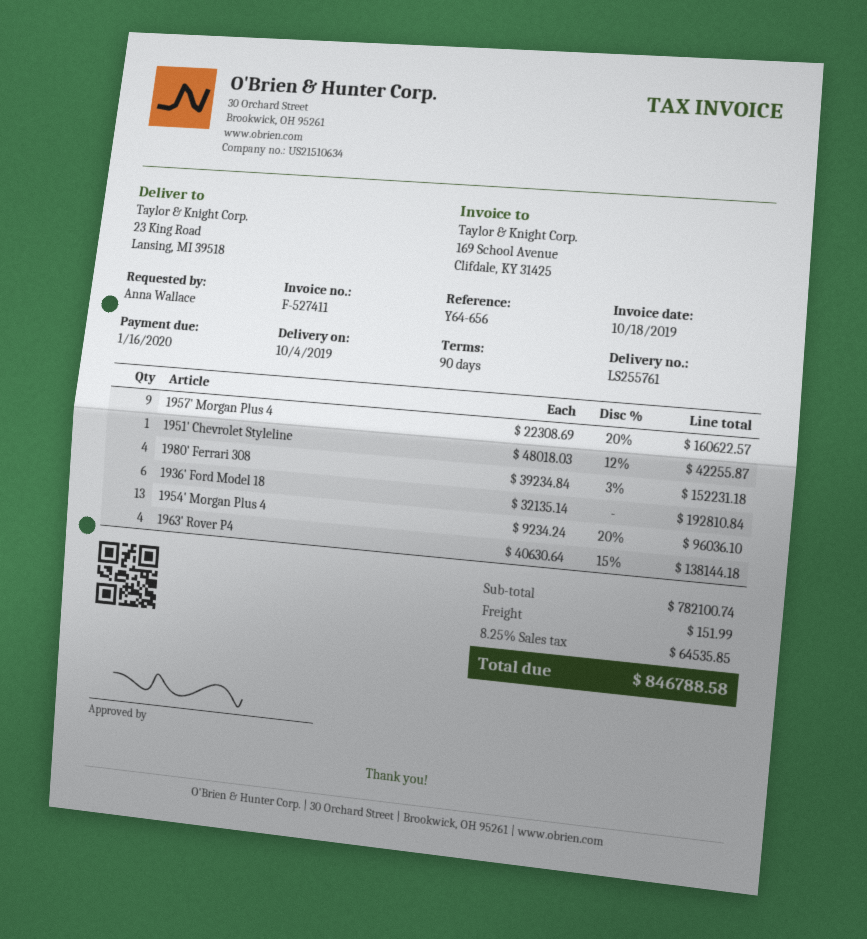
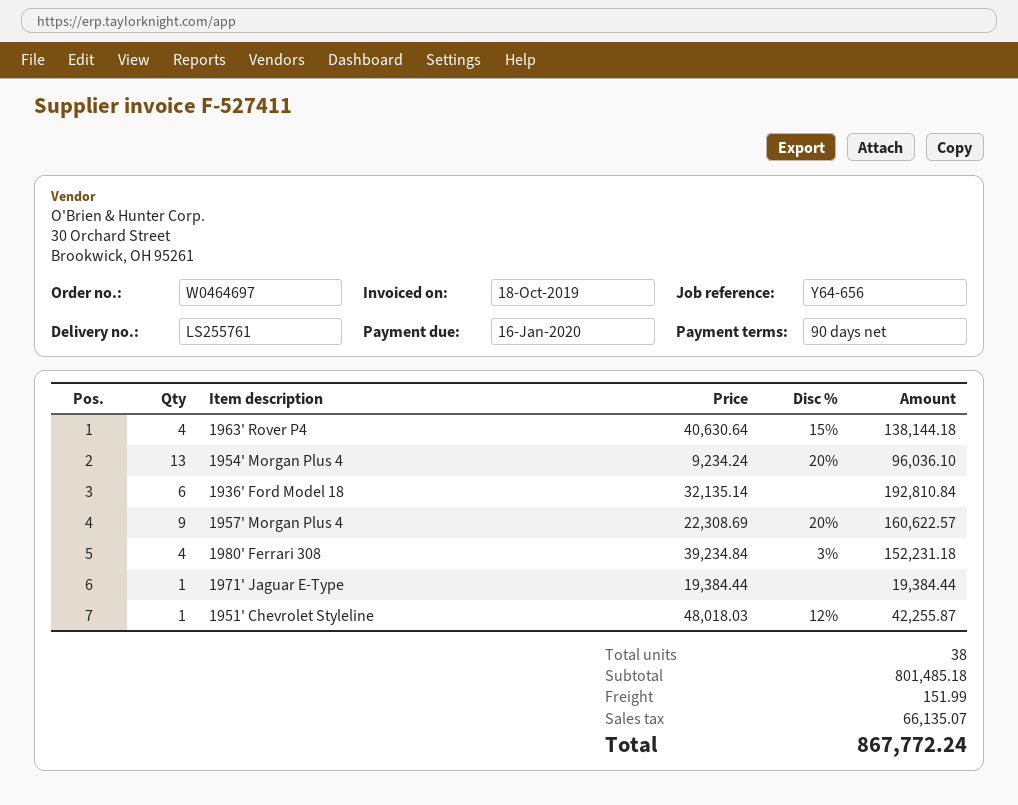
1971' Jaguar E-Type: none -> 1 x 19384.44 = 19384.44
subtotal: 782100.74 -> 801485.18
tax: 64535.85 -> 66135.07
total: 846788.58 -> 867772.24

